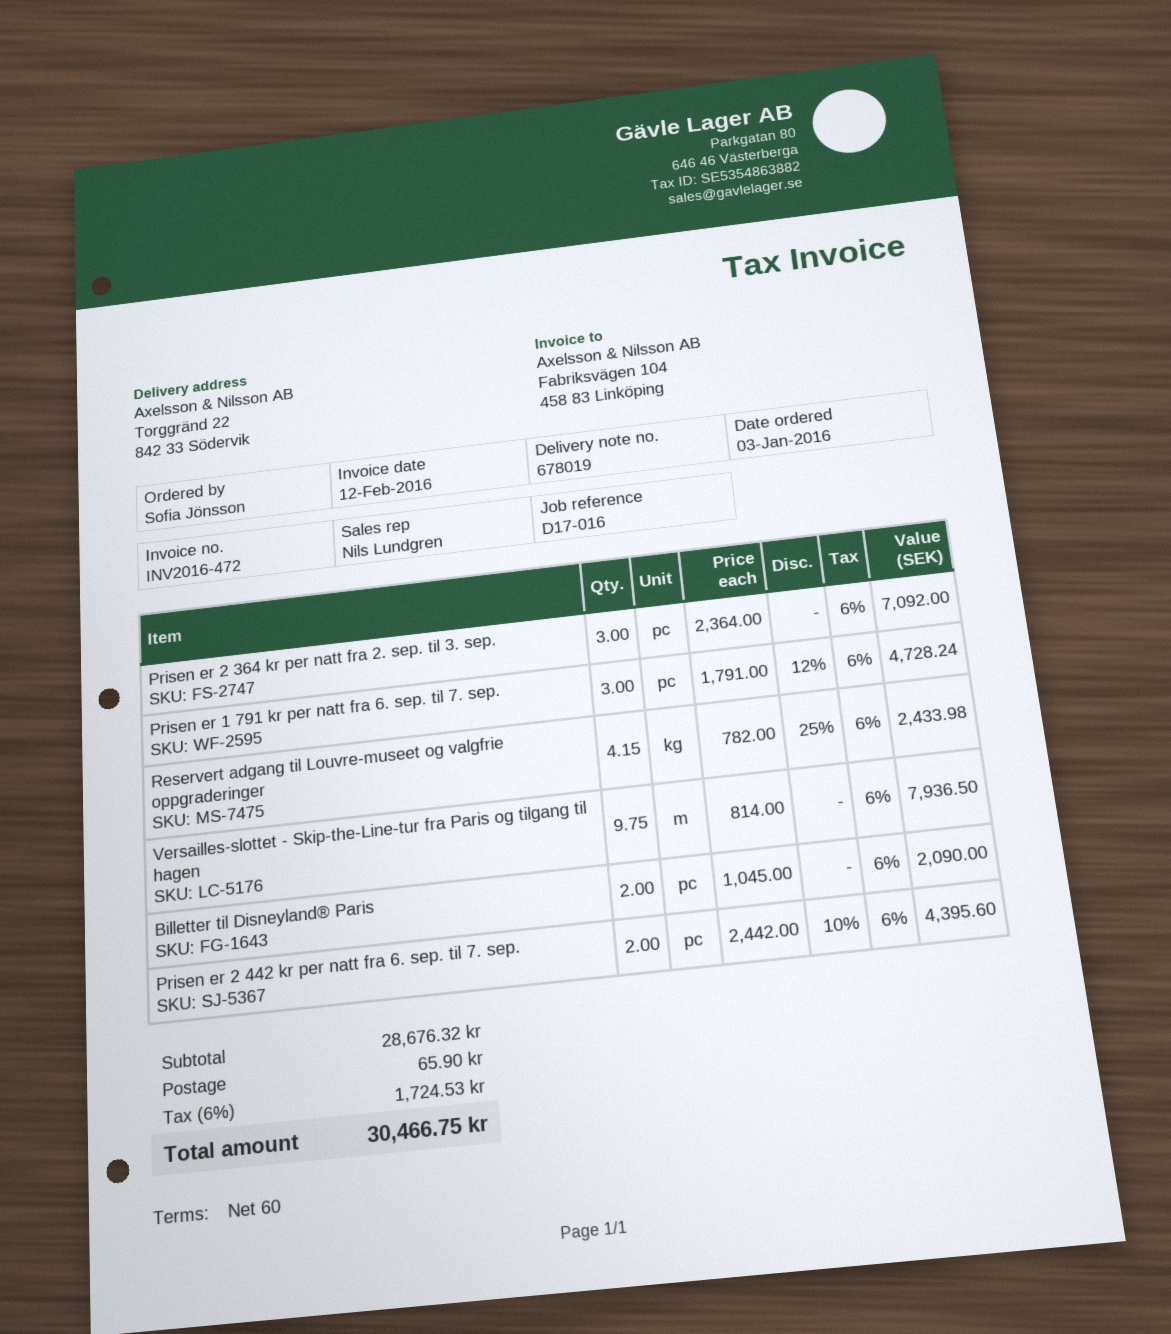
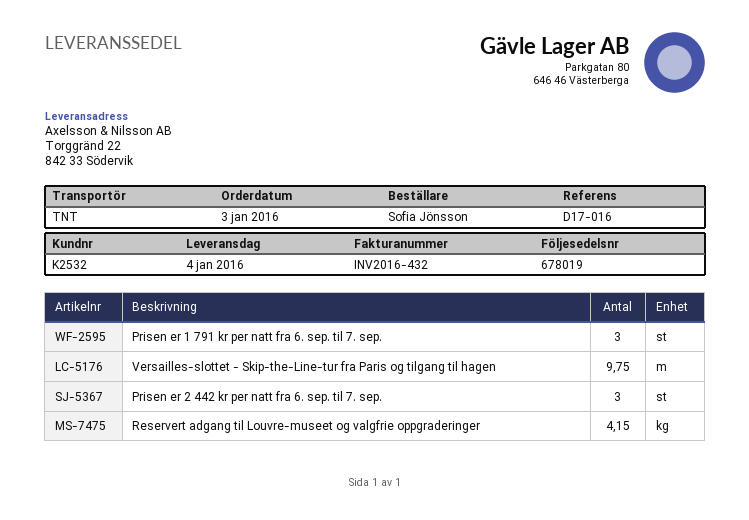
invoice number: INV2016-472 -> INV2016-432
Prisen er 2 364 kr per natt fra 2. sep. til 3. sep.: 3 -> none
Billetter til Disneyland® Paris: 2 -> none
Prisen er 2 442 kr per natt fra 6. sep. til 7. sep.: 2 -> 3

